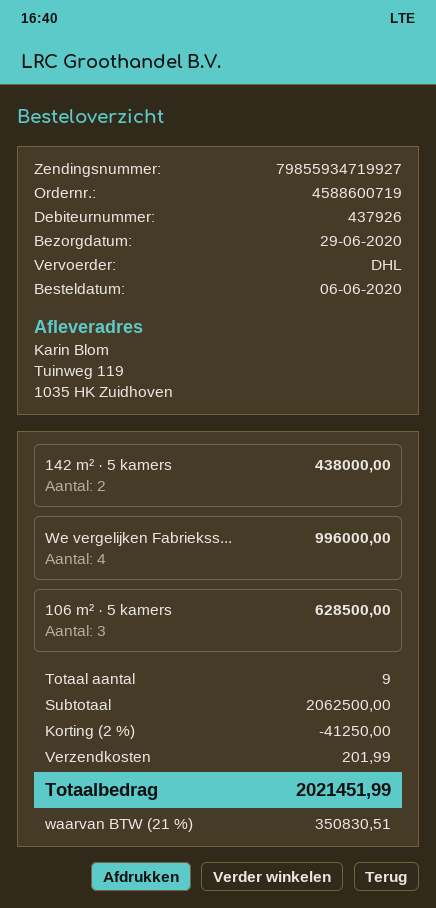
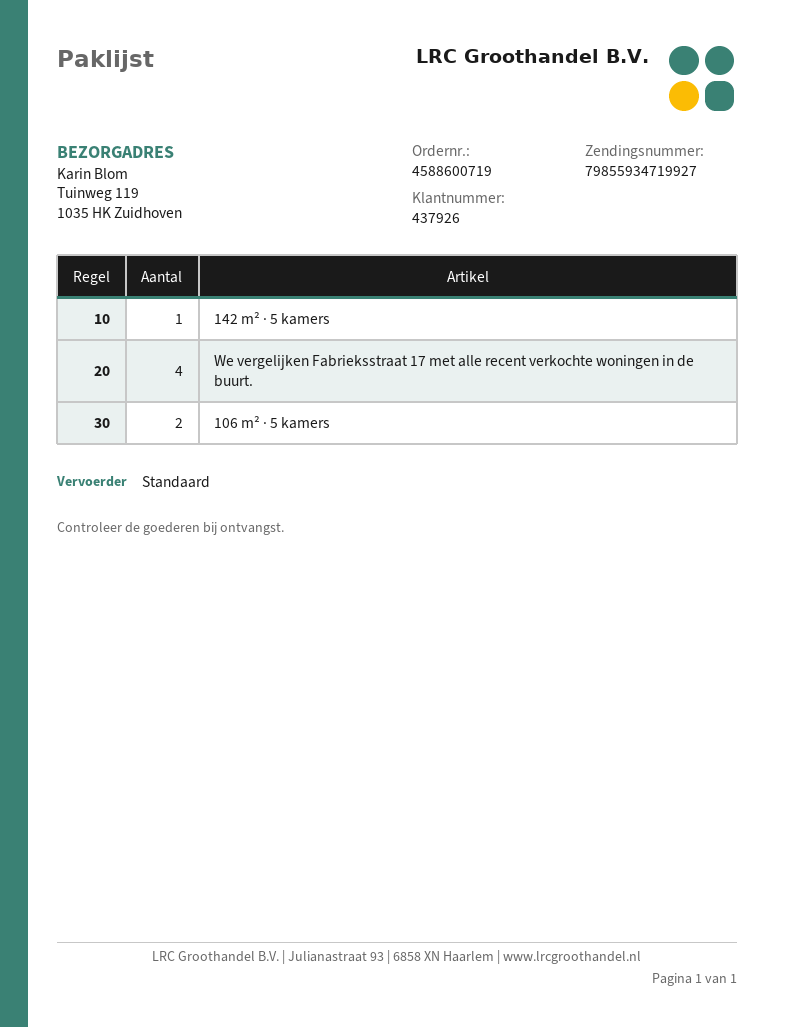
shipping method: DHL -> standard
142 m² · 5 kamers: 2 -> 1
106 m² · 5 kamers: 3 -> 2

